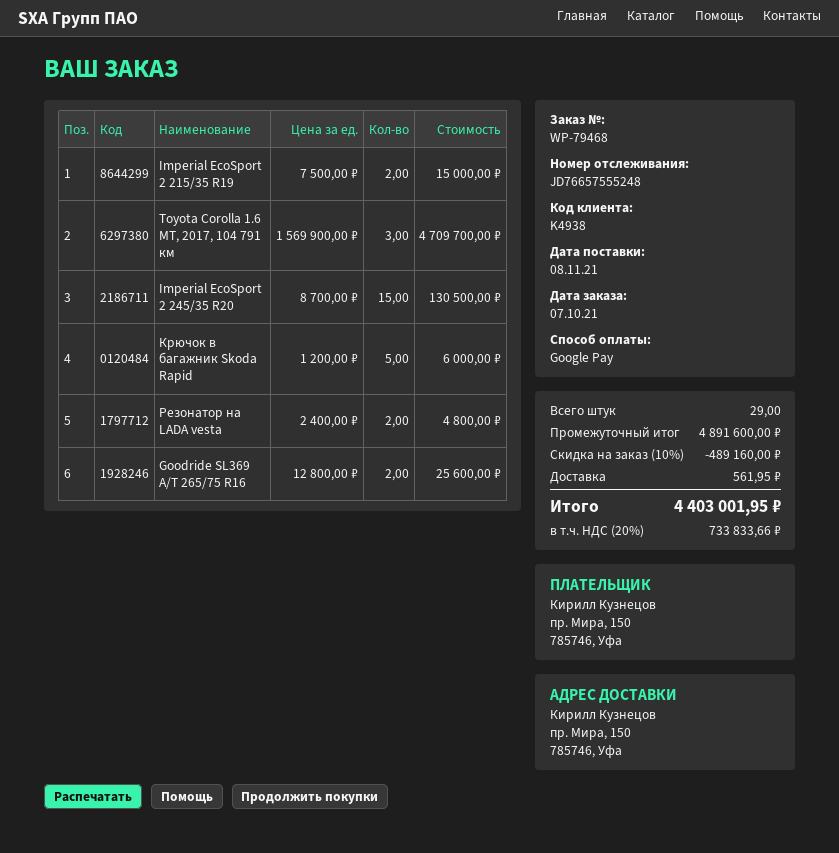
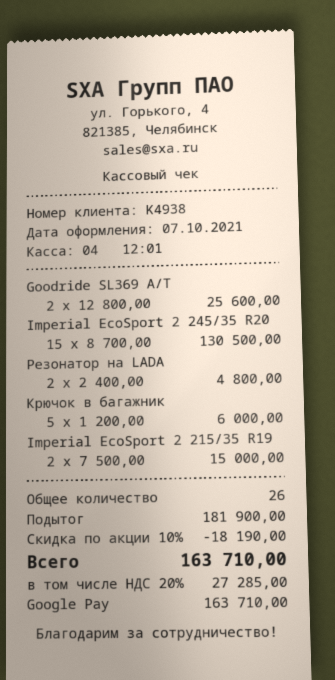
Toyota Corolla 1.6 МТ, 2017, 104 791 км: 3 x 1569900.00 = 4709700.00 -> none
total quantity: 29 -> 26
subtotal: 4891600.00 -> 181900.00
discount: 10% = 489160.00 -> 10% = 18190.00
shipping: 561.95 -> none
tax: 20% = 733833.66 -> 20% = 27285.00
total: 4403001.95 -> 163710.00

